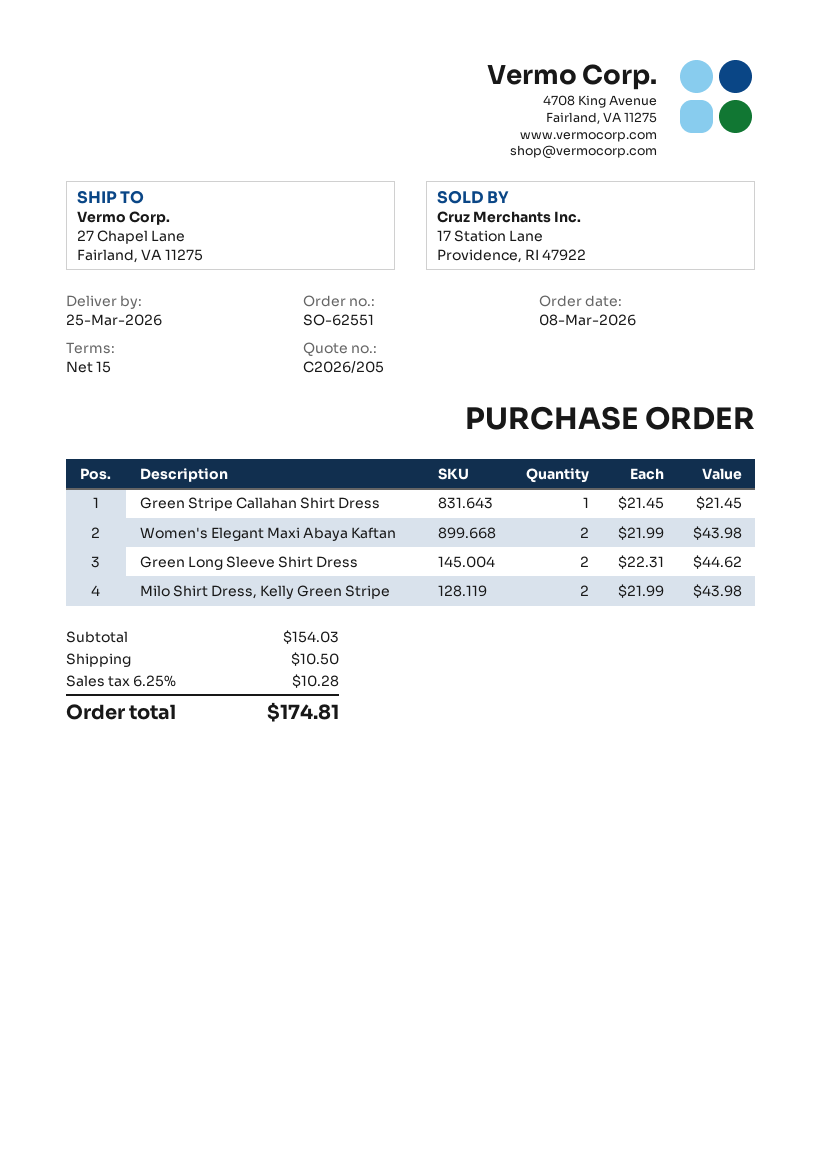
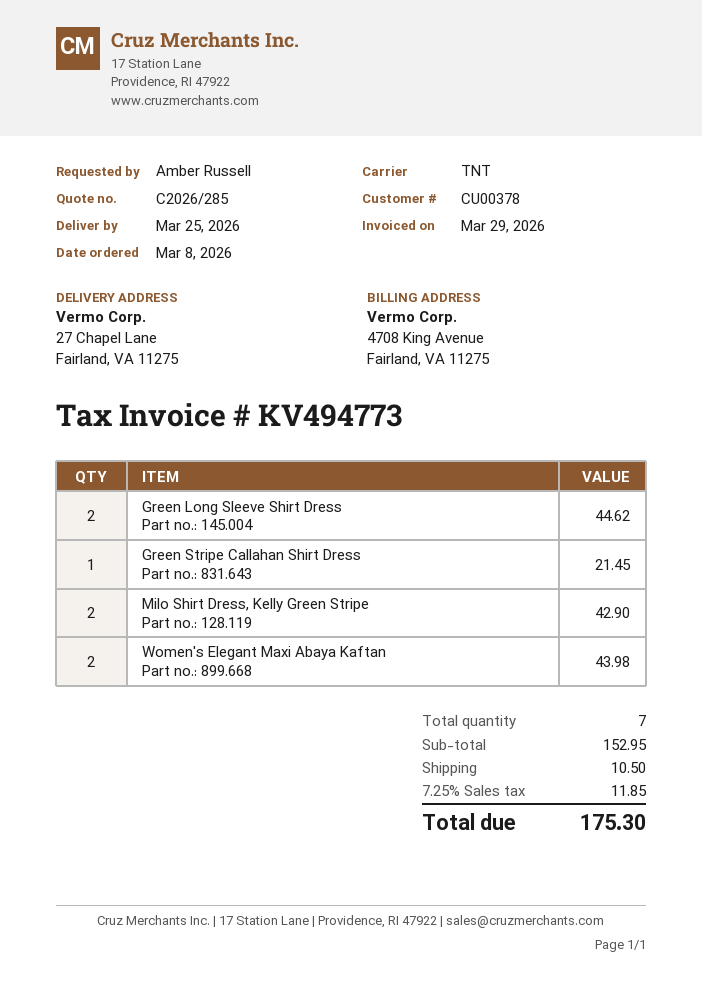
quote number: C2026/205 -> C2026/285
Milo Shirt Dress, Kelly Green Stripe: 2 for 43.98 -> 2 for 42.90
subtotal: 154.03 -> 152.95
tax: 6.25% = 10.28 -> 7.25% = 11.85
total: 174.81 -> 175.30

